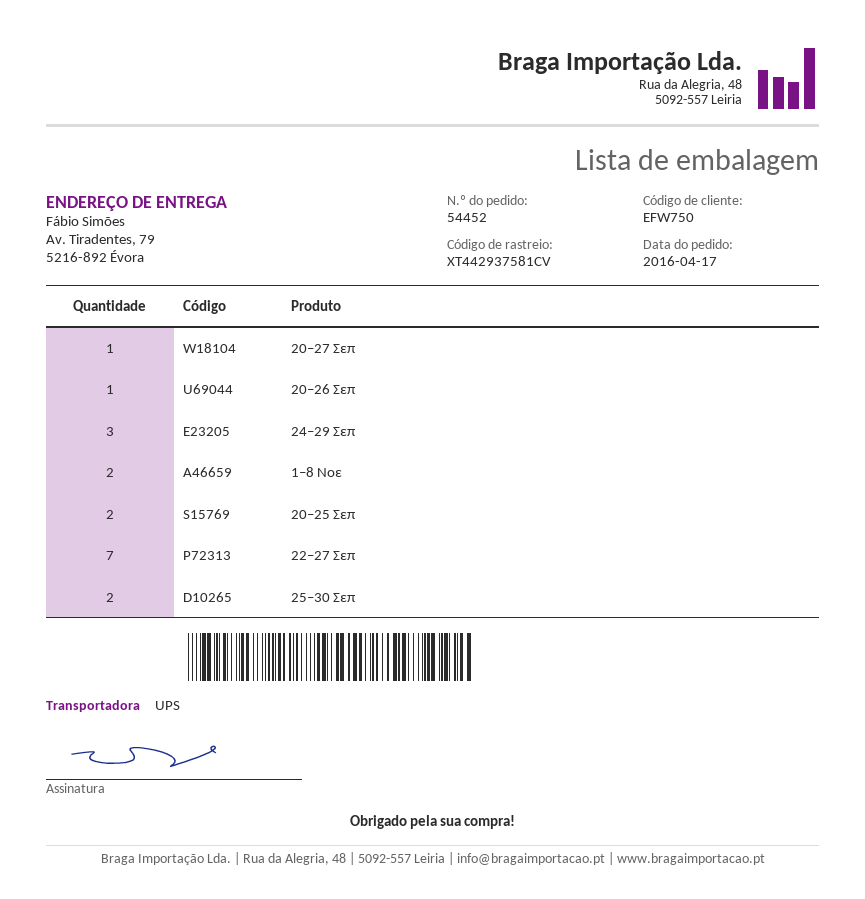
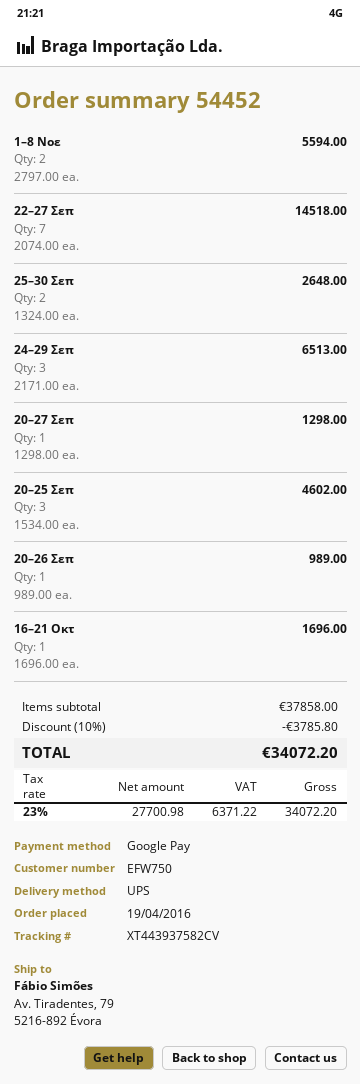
order date: 2016-04-17 -> 2016-04-19
tracking number: XT442937581CV -> XT443937582CV
20–25 Σεπ: 2 -> 3
16–21 Οκτ: none -> 1

